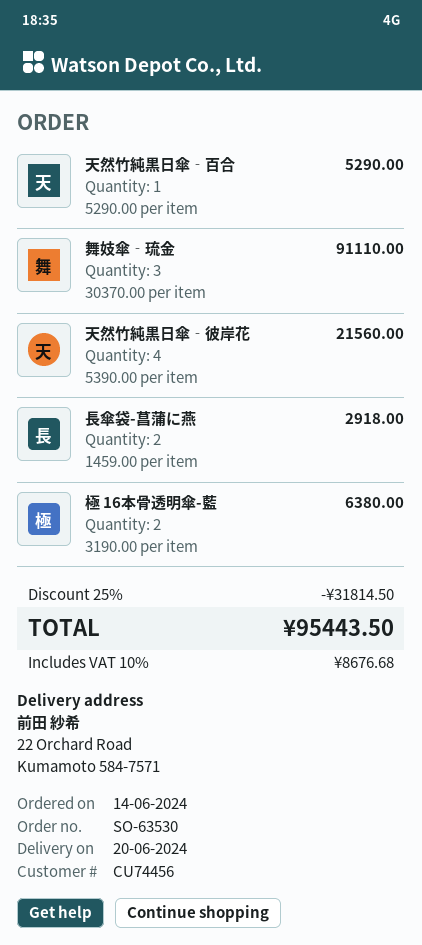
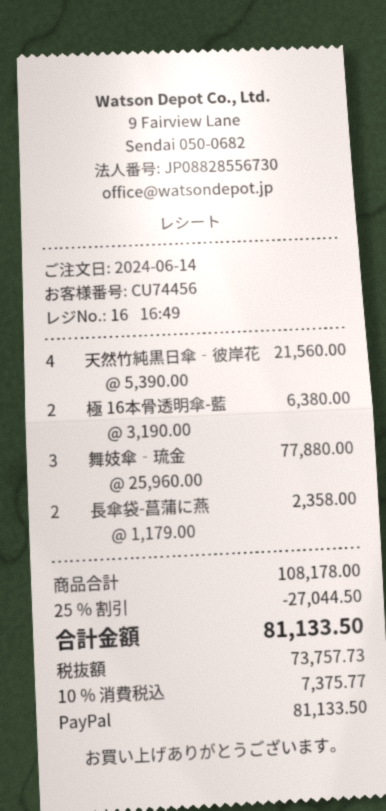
天然竹純黒日傘‐百合: 1 x 5290.00 = 5290.00 -> none
舞妓傘‐琉金: 3 x 30370.00 = 91110.00 -> 3 x 25960.00 = 77880.00
長傘袋-菖蒲に燕: 2 x 1459.00 = 2918.00 -> 2 x 1179.00 = 2358.00
discount: 25% = 31814.50 -> 25% = 27044.50
tax: 10% = 8676.68 -> 10% = 7375.77
total: 95443.50 -> 81133.50

